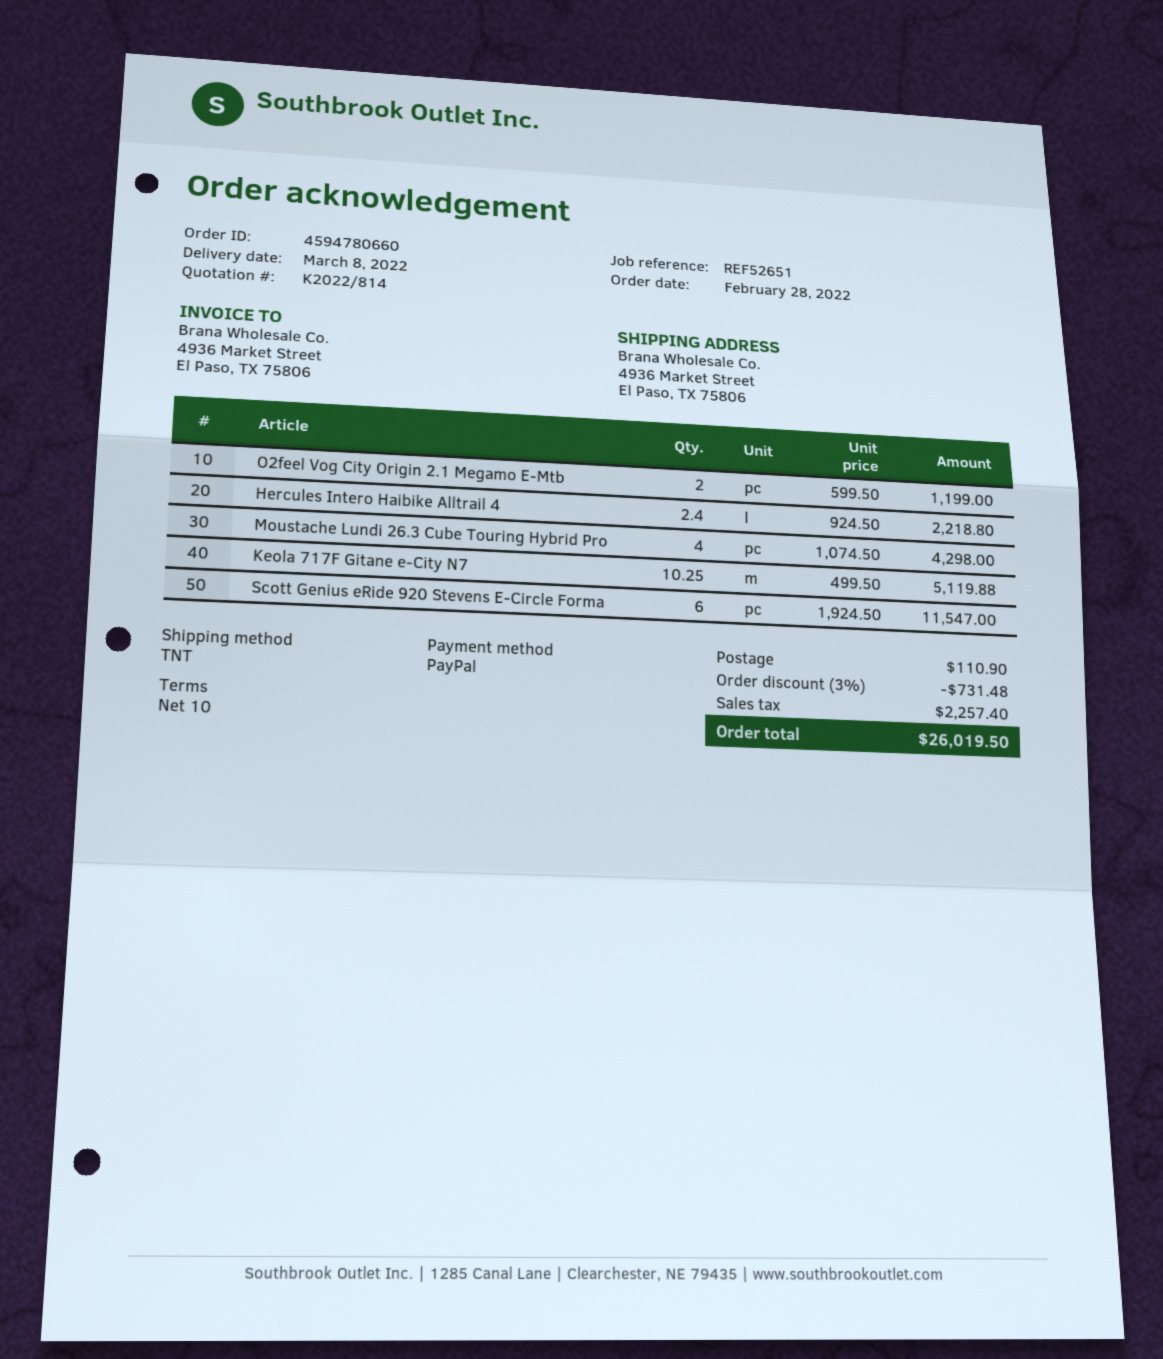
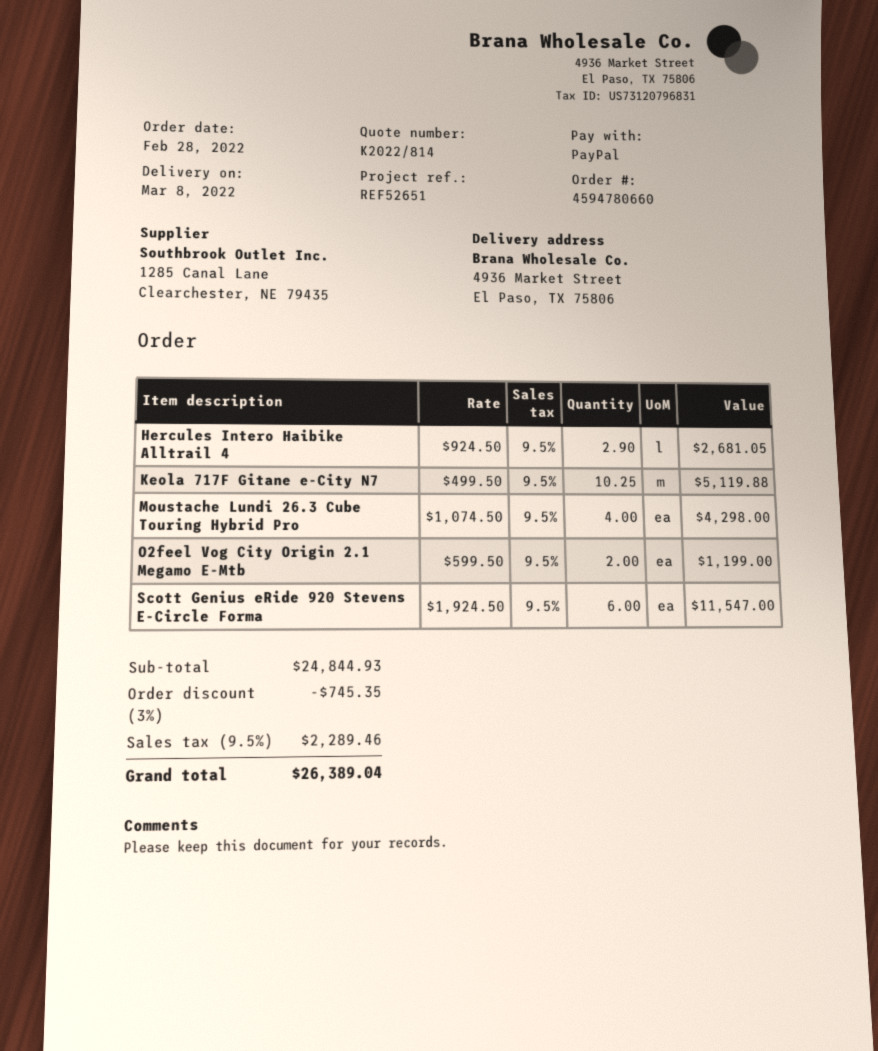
Hercules Intero Haibike Alltrail 4: 2.4 x 924.50 = 2218.80 -> 2.9 x 924.50 = 2681.05
discount: 3% = 731.48 -> 3% = 745.35
shipping: 110.90 -> none
tax: 2257.40 -> 2289.46
total: 26019.50 -> 26389.04

